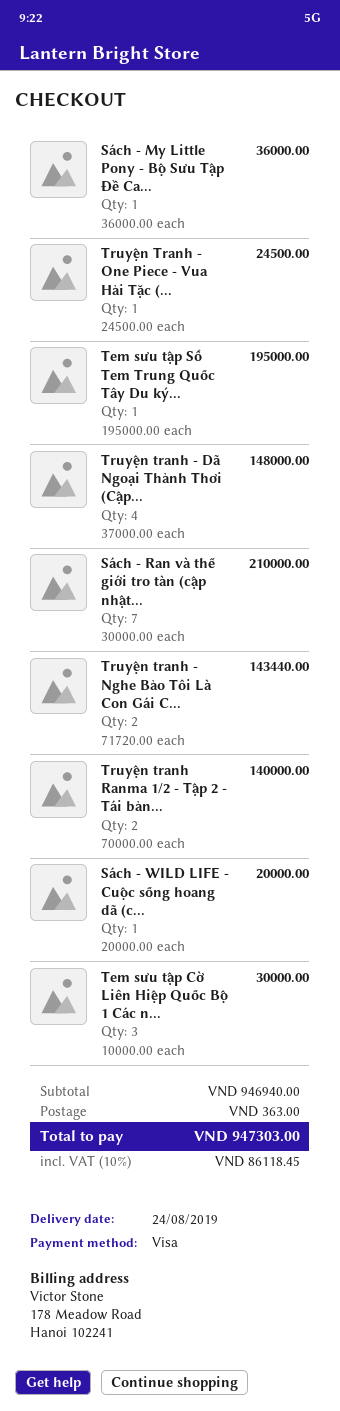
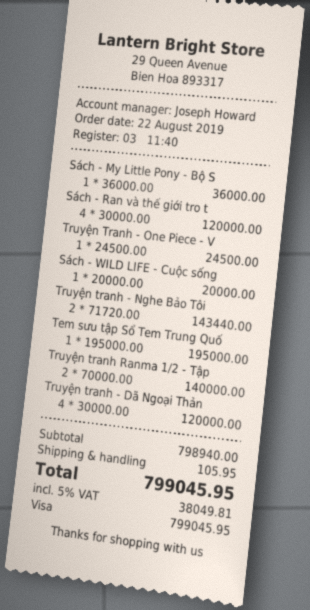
Truyện tranh - Dã Ngoại Thảnh Thơi (Cập...: 4 x 37000.00 = 148000.00 -> 4 x 30000.00 = 120000.00
Sách - Ran và thế giới tro tàn (cập nhật...: 7 x 30000.00 = 210000.00 -> 4 x 30000.00 = 120000.00
Tem sưu tập Cờ Liên Hiệp Quốc Bộ 1 Các n...: 3 x 10000.00 = 30000.00 -> none
subtotal: 946940.00 -> 798940.00
shipping: 363.00 -> 105.95
tax: 10% = 86118.45 -> 5% = 38049.81
total: 947303.00 -> 799045.95

